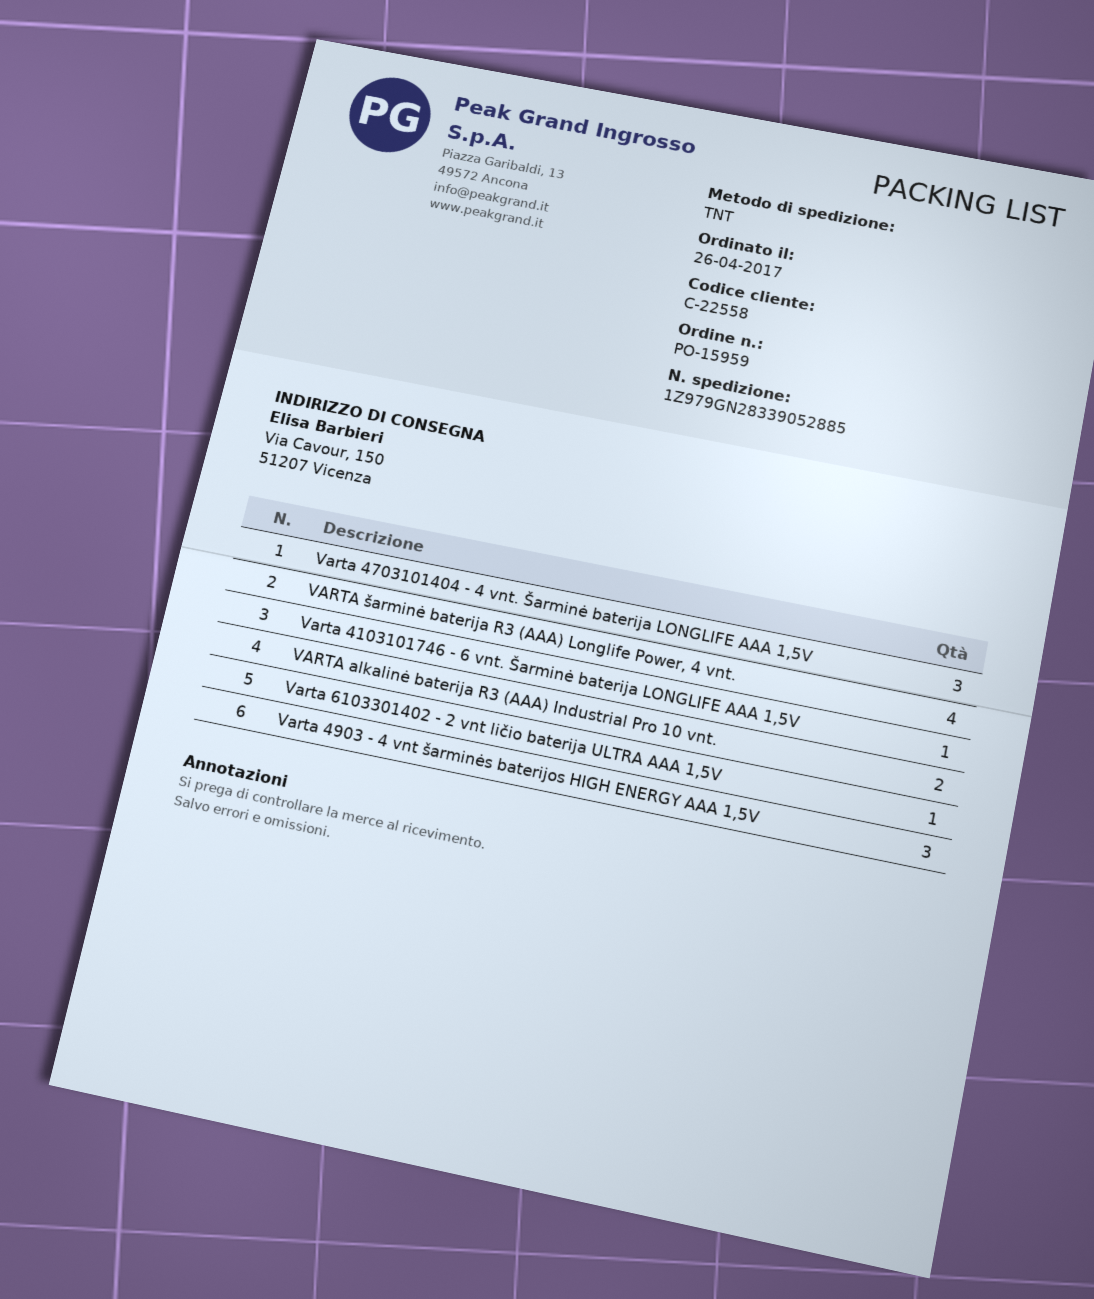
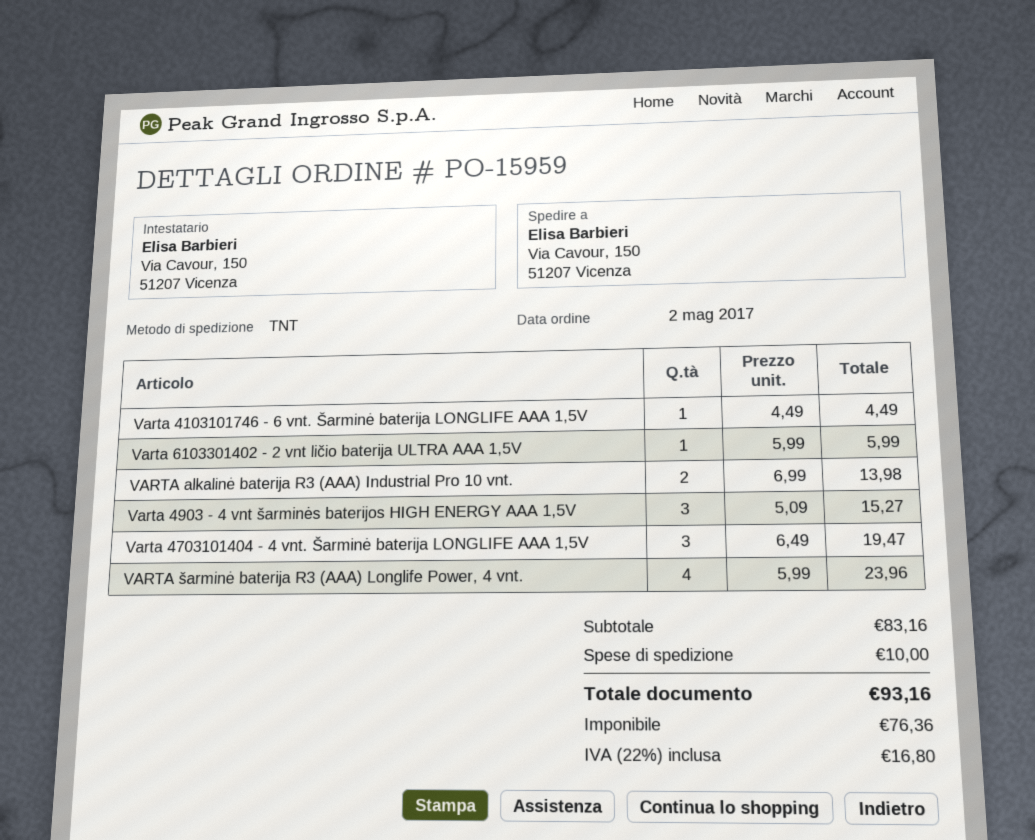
order date: 2017-04-26 -> 2017-05-02

